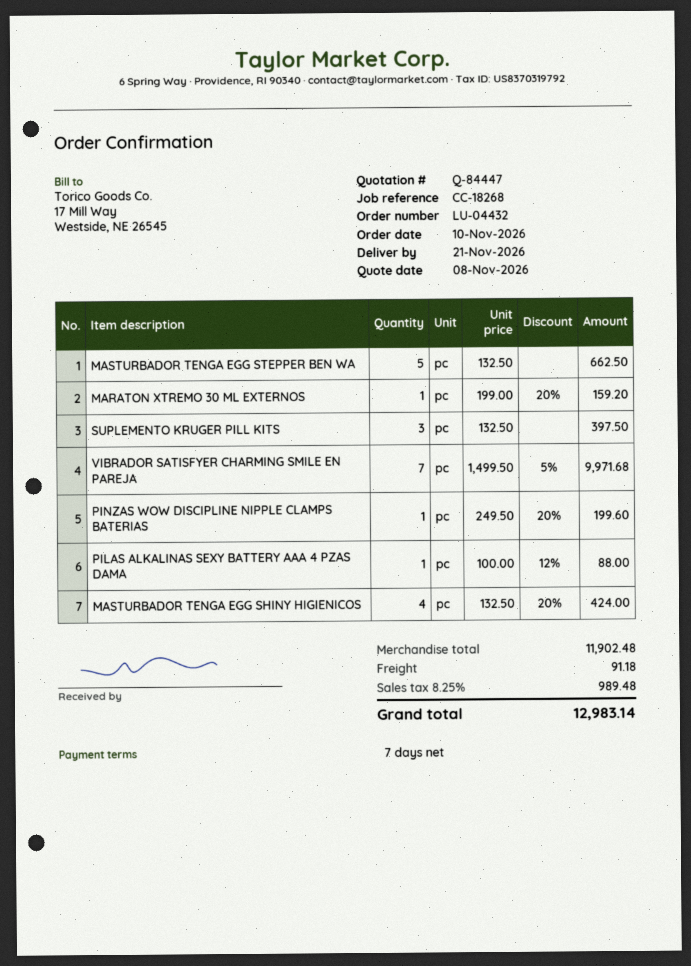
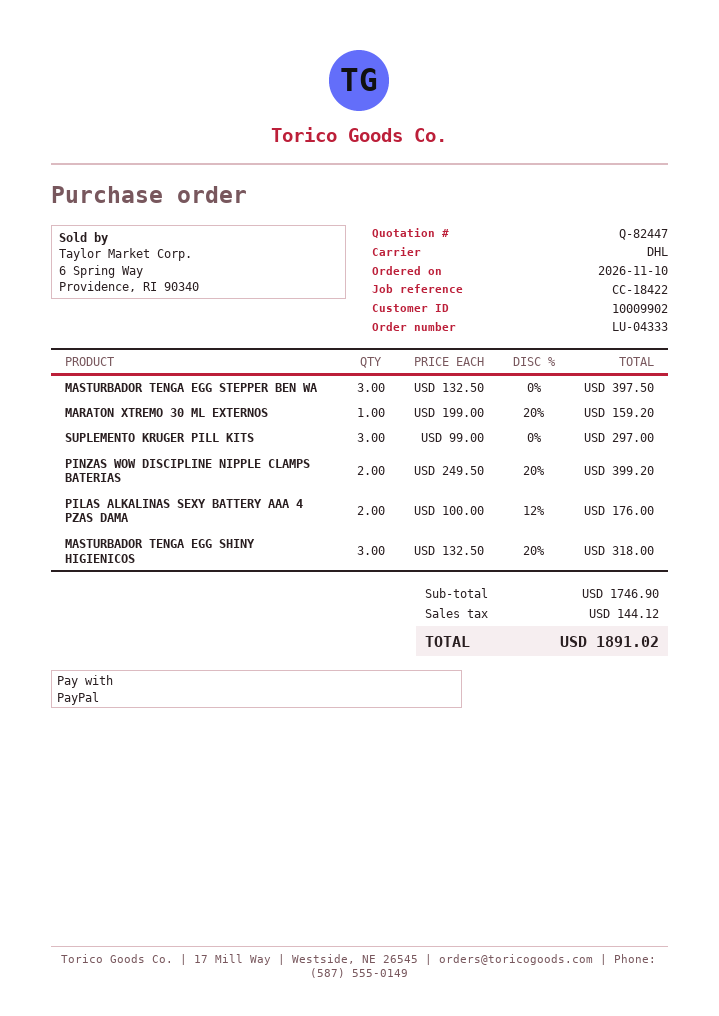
quote number: Q-84447 -> Q-82447
order number: LU-04432 -> LU-04333
reference: CC-18268 -> CC-18422
MASTURBADOR TENGA EGG STEPPER BEN WA: 5 x 132.50 = 662.50 -> 3 x 132.50 = 397.50
SUPLEMENTO KRUGER PILL KITS: 3 x 132.50 = 397.50 -> 3 x 99.00 = 297.00
VIBRADOR SATISFYER CHARMING SMILE EN PAREJA: 7 x 1499.50 - 5% = 9971.68 -> none
PINZAS WOW DISCIPLINE NIPPLE CLAMPS BATERIAS: 1 x 249.50 - 20% = 199.60 -> 2 x 249.50 - 20% = 399.20
PILAS ALKALINAS SEXY BATTERY AAA 4 PZAS DAMA: 1 x 100.00 - 12% = 88.00 -> 2 x 100.00 - 12% = 176.00
MASTURBADOR TENGA EGG SHINY HIGIENICOS: 4 x 132.50 - 20% = 424.00 -> 3 x 132.50 - 20% = 318.00
subtotal: 11902.48 -> 1746.90
shipping: 91.18 -> none
tax: 989.48 -> 144.12
total: 12983.14 -> 1891.02

